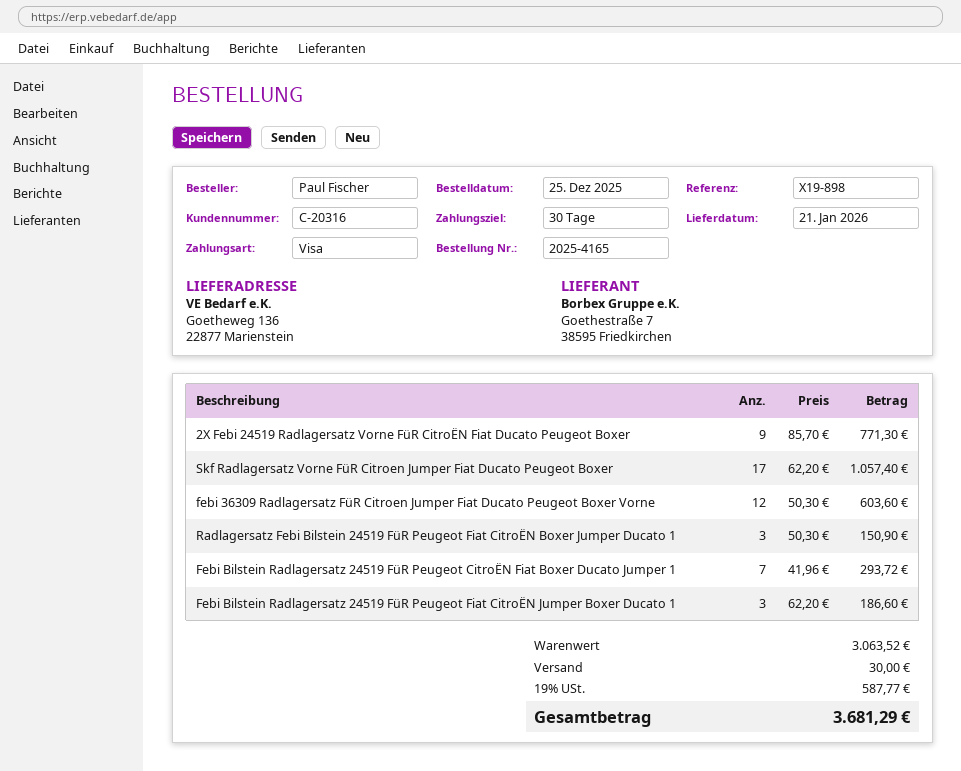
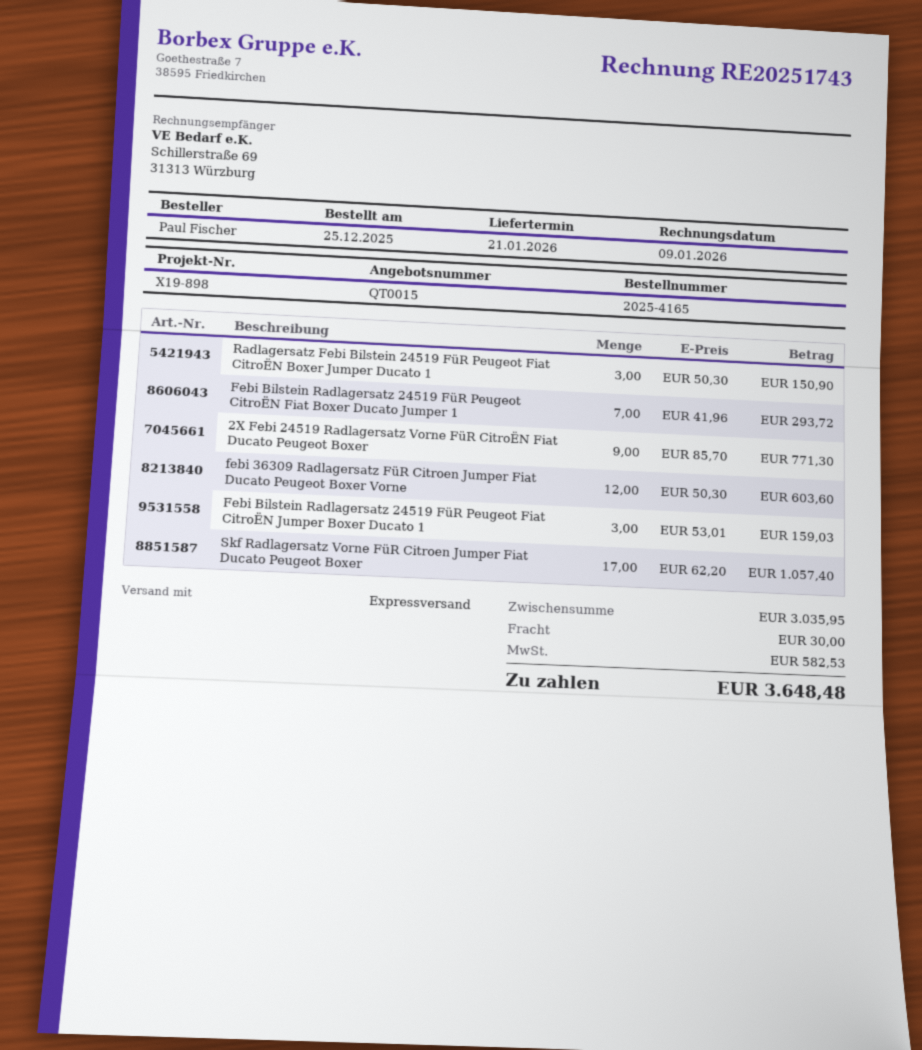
Febi Bilstein Radlagersatz 24519 FüR Peugeot Fiat CitroËN Jumper Boxer Ducato 1: 3 x 62.20 = 186.60 -> 3 x 53.01 = 159.03
subtotal: 3063.52 -> 3035.95
tax: 587.77 -> 582.53
total: 3681.29 -> 3648.48

